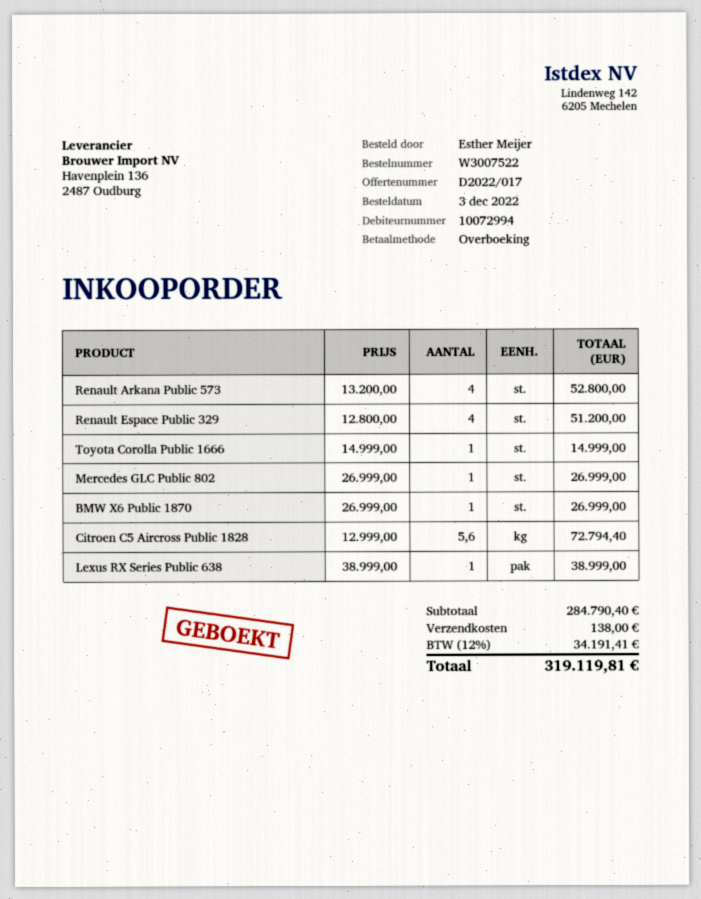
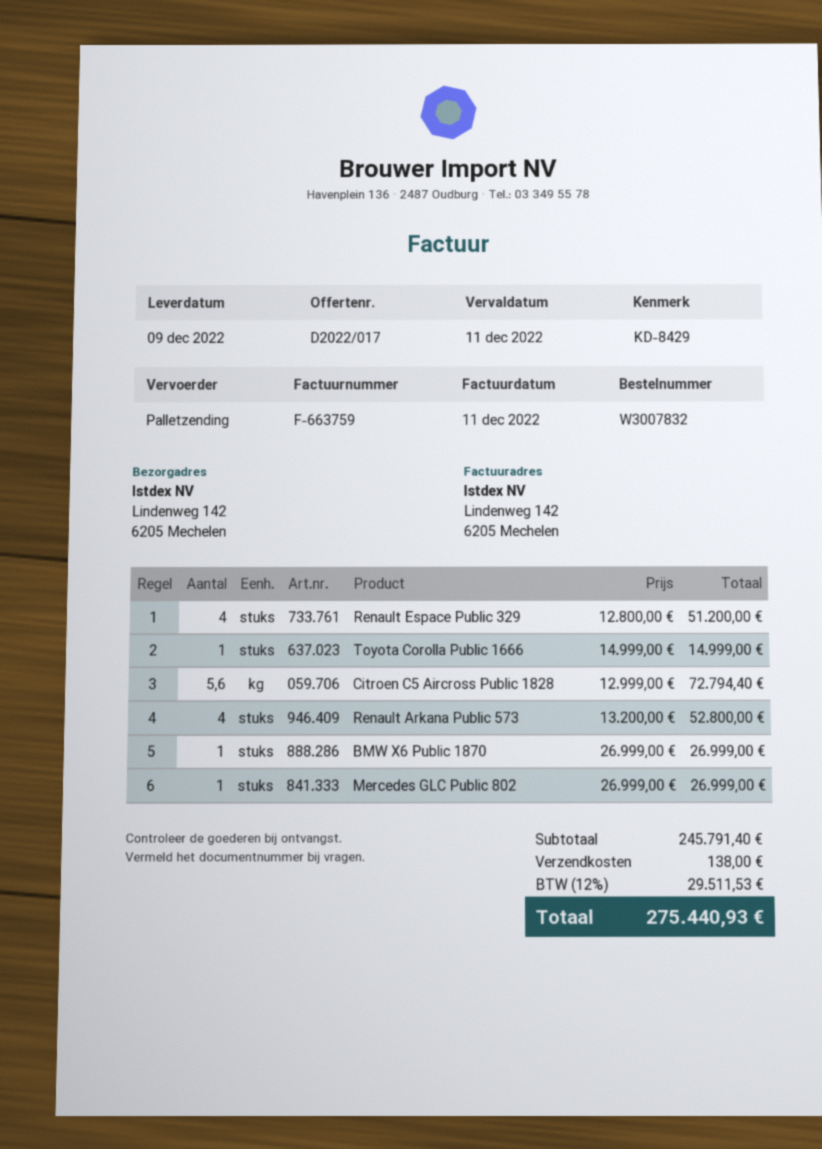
order number: W3007522 -> W3007832
Lexus RX Series Public 638: 1 x 38999.00 = 38999.00 -> none
subtotal: 284790.40 -> 245791.40
tax: 12% = 34191.41 -> 12% = 29511.53
total: 319119.81 -> 275440.93

